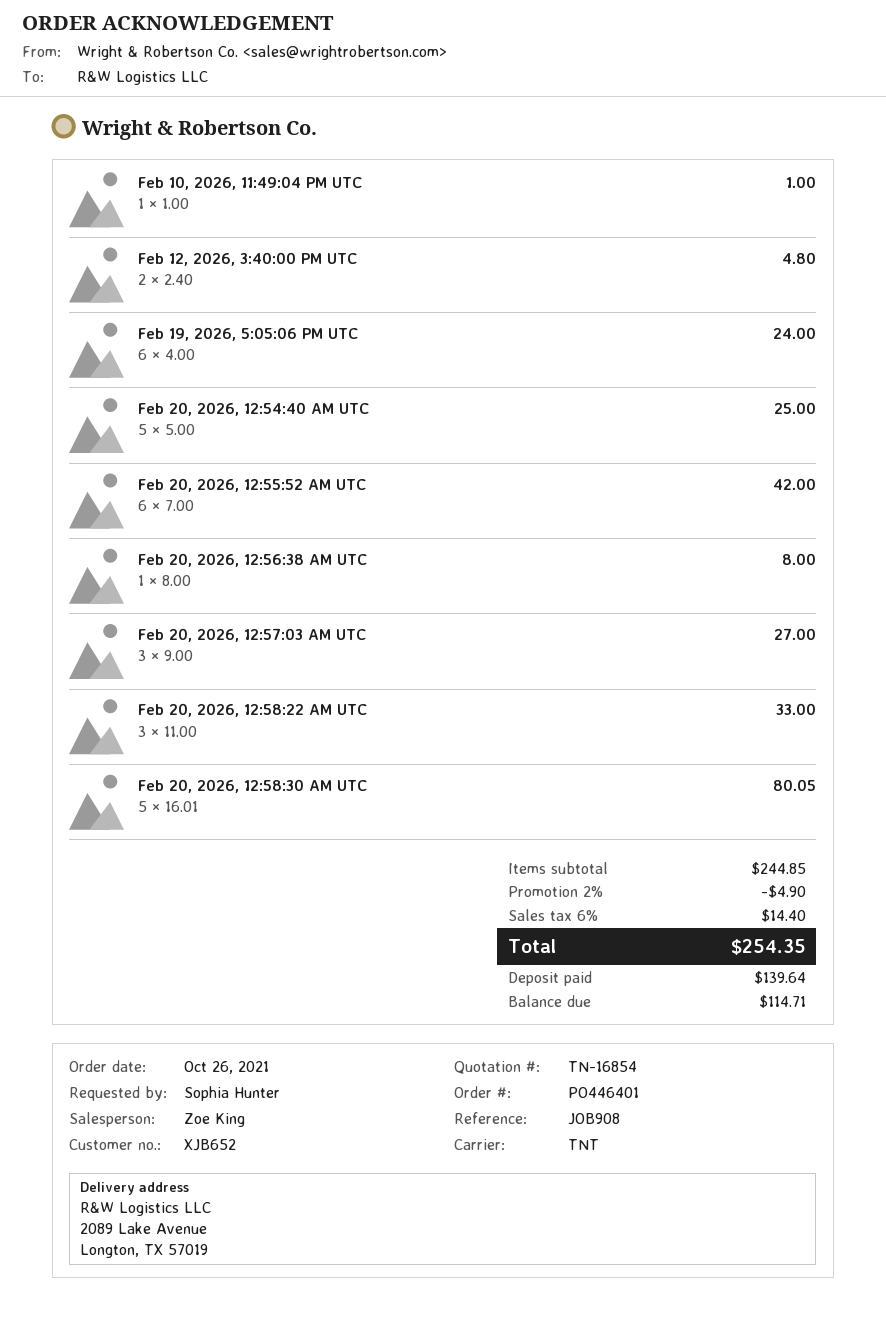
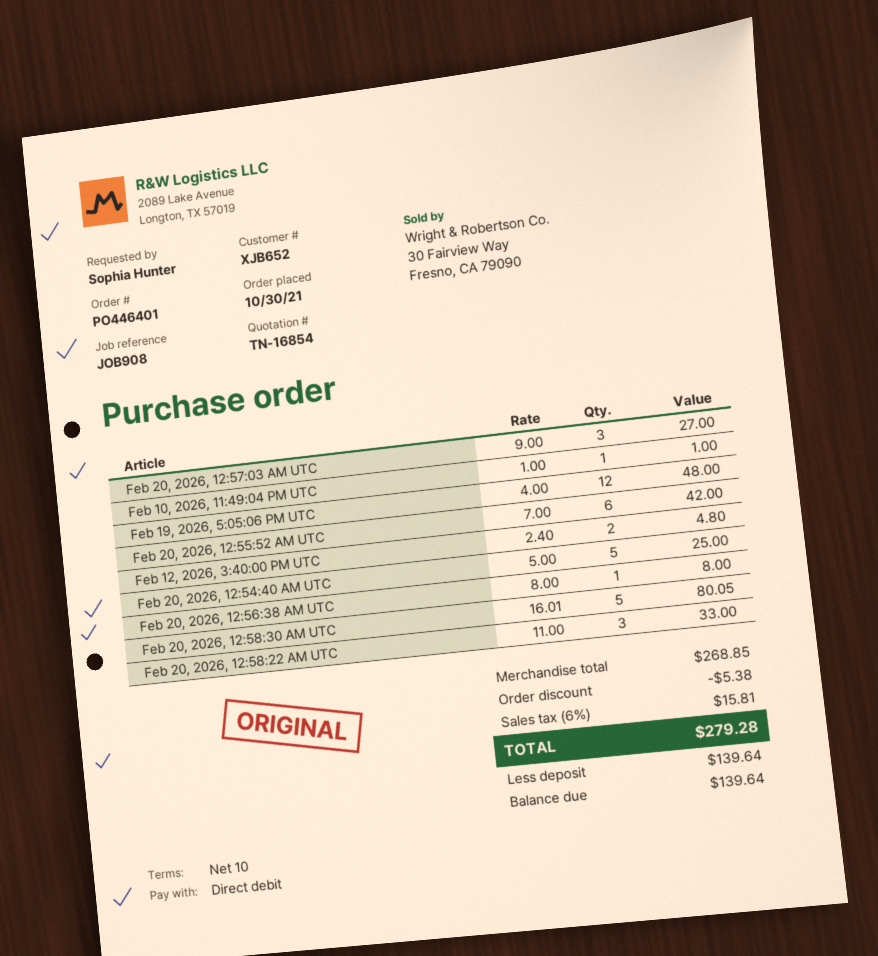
order date: 2021-10-26 -> 2021-10-30
Feb 19, 2026, 5:05:06 PM UTC: 6 x 4.00 = 24.00 -> 12 x 4.00 = 48.00
subtotal: 244.85 -> 268.85
discount: 4.90 -> 5.38
tax: 6% = 14.40 -> 6% = 15.81
total: 254.35 -> 279.28
balance: 114.71 -> 139.64

